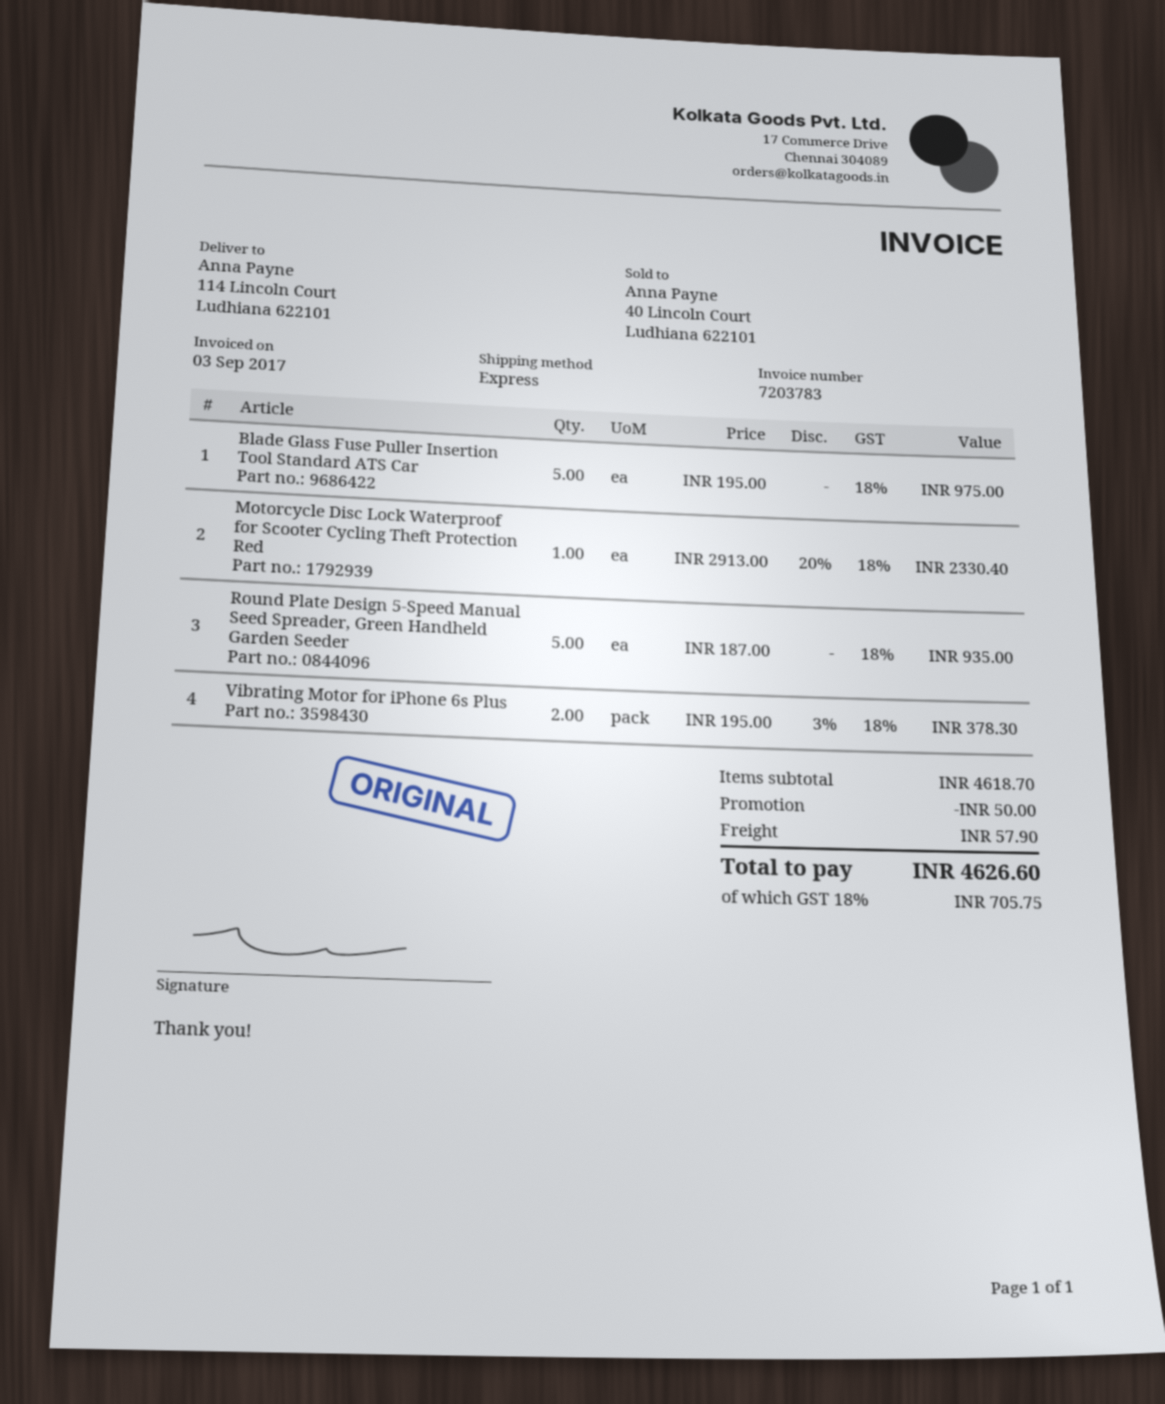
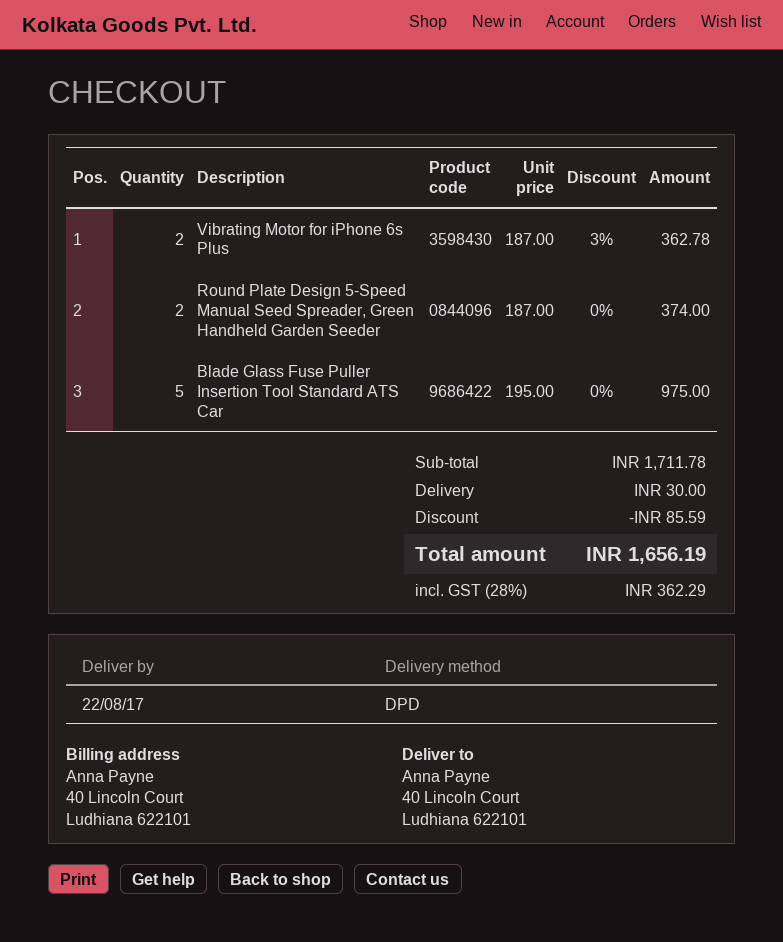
shipping method: express -> DPD
ship to: 114 Lincoln Court, Ludhiana 622101 -> 40 Lincoln Court, Ludhiana 622101
Motorcycle Disc Lock Waterproof for Scooter Cycling Theft Protection Red: 1 x 2913.00 - 20% = 2330.40 -> none
Round Plate Design 5-Speed Manual Seed Spreader, Green Handheld Garden Seeder: 5 x 187.00 = 935.00 -> 2 x 187.00 = 374.00
Vibrating Motor for iPhone 6s Plus: 2 x 195.00 - 3% = 378.30 -> 2 x 187.00 - 3% = 362.78
subtotal: 4618.70 -> 1711.78
discount: 50.00 -> 85.59
shipping: 57.90 -> 30.00
tax: 18% = 705.75 -> 28% = 362.29
total: 4626.60 -> 1656.19

